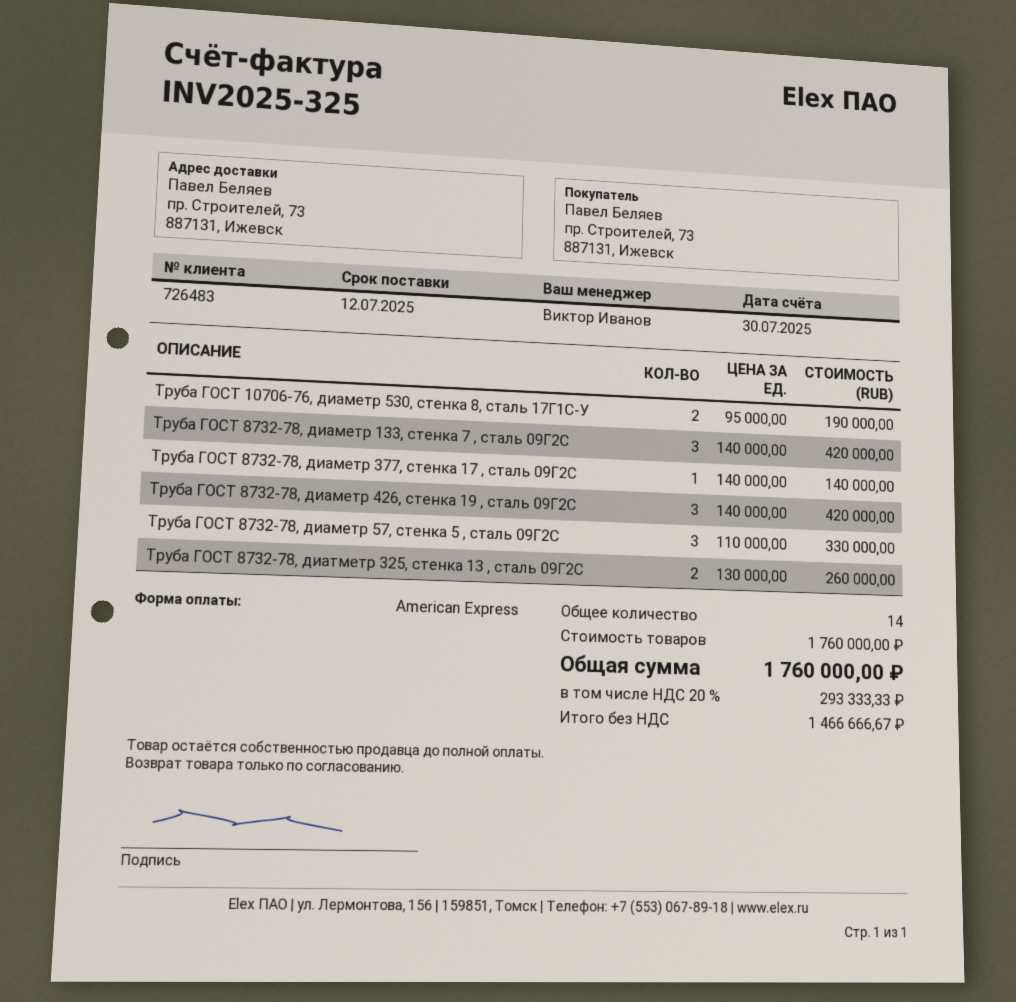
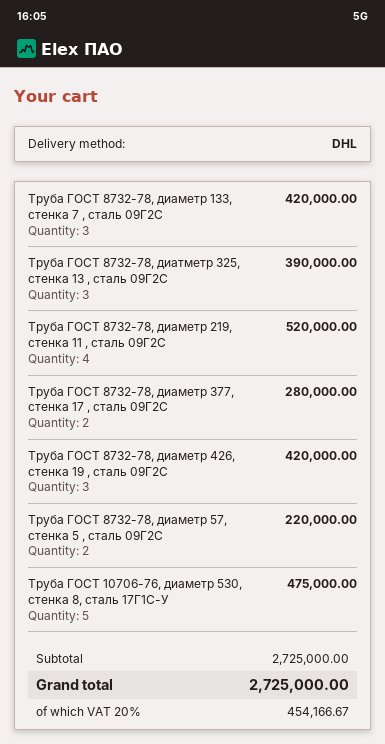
Труба ГОСТ 10706-76, диаметр 530, стенка 8, сталь 17Г1С-У: 2 for 190000.00 -> 5 for 475000.00
Труба ГОСТ 8732-78, диаметр 377, стенка 17 , сталь 09Г2С: 1 for 140000.00 -> 2 for 280000.00
Труба ГОСТ 8732-78, диаметр 57, стенка 5 , сталь 09Г2С: 3 for 330000.00 -> 2 for 220000.00
Труба ГОСТ 8732-78, диатметр 325, стенка 13 , сталь 09Г2С: 2 for 260000.00 -> 3 for 390000.00
Труба ГОСТ 8732-78, диаметр 219, стенка 11 , сталь 09Г2С: none -> 4 for 520000.00
subtotal: 1760000.00 -> 2725000.00
tax: 20% = 293333.33 -> 20% = 454166.67
total: 1760000.00 -> 2725000.00

